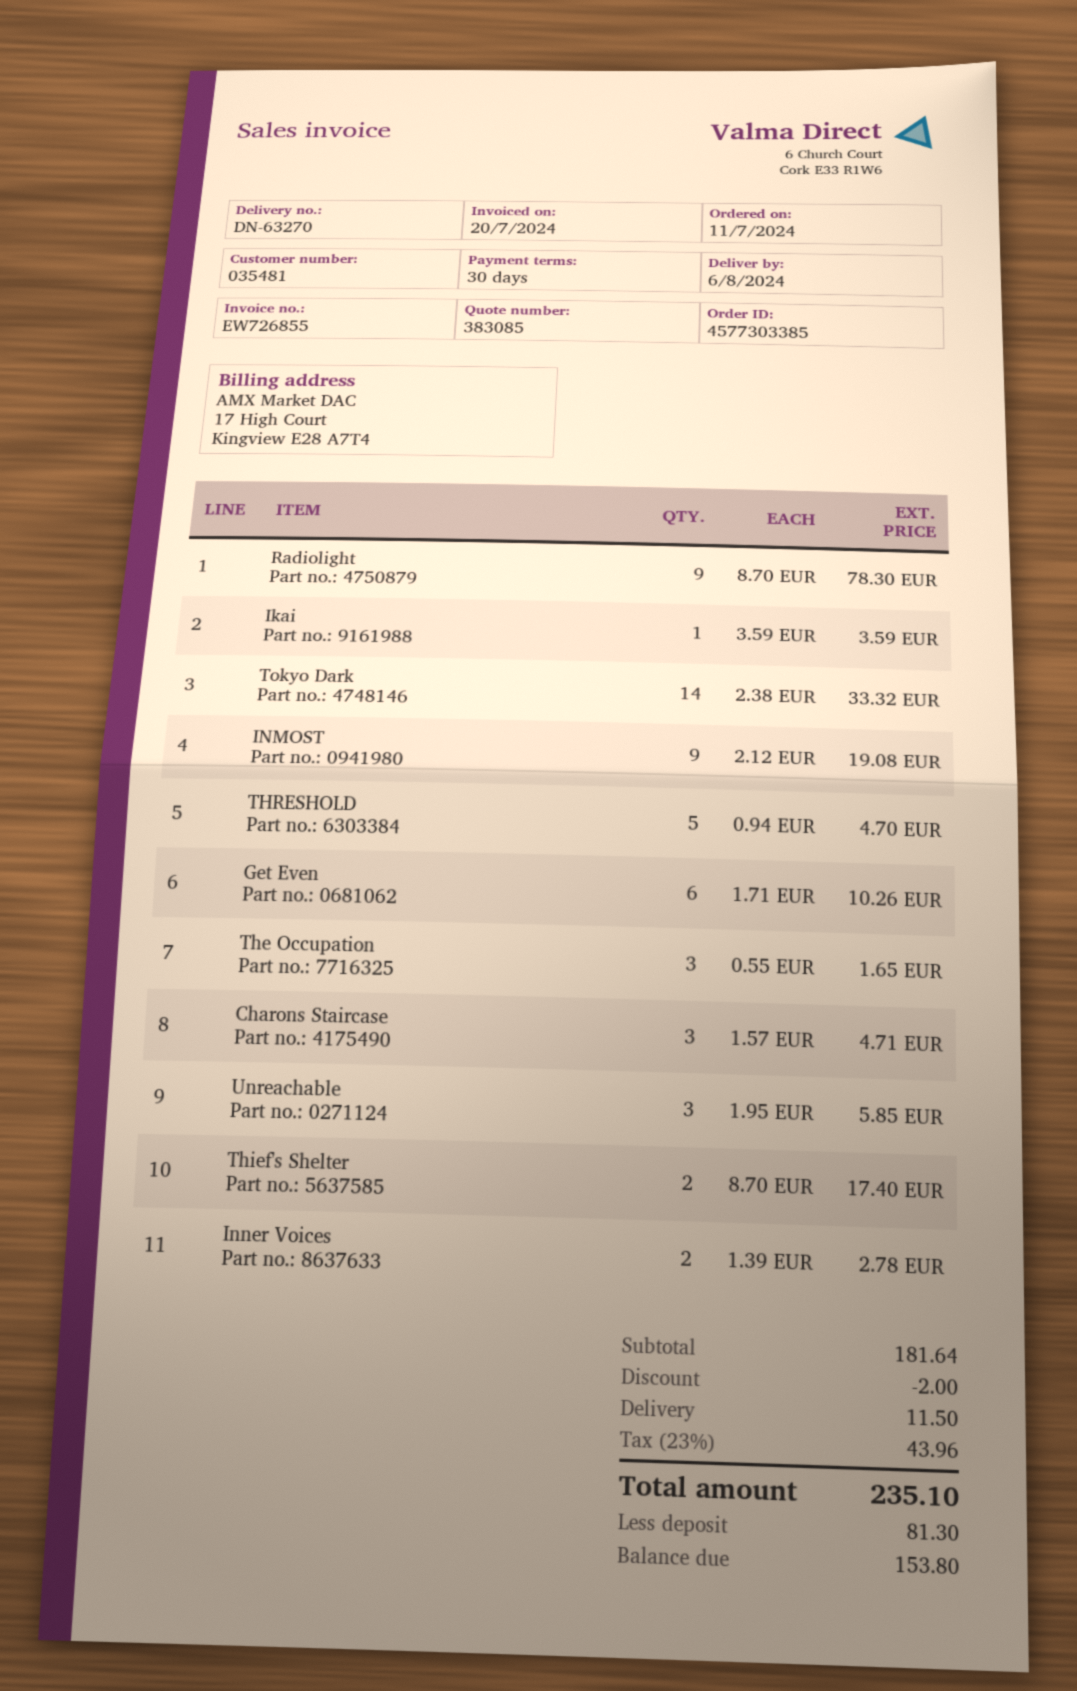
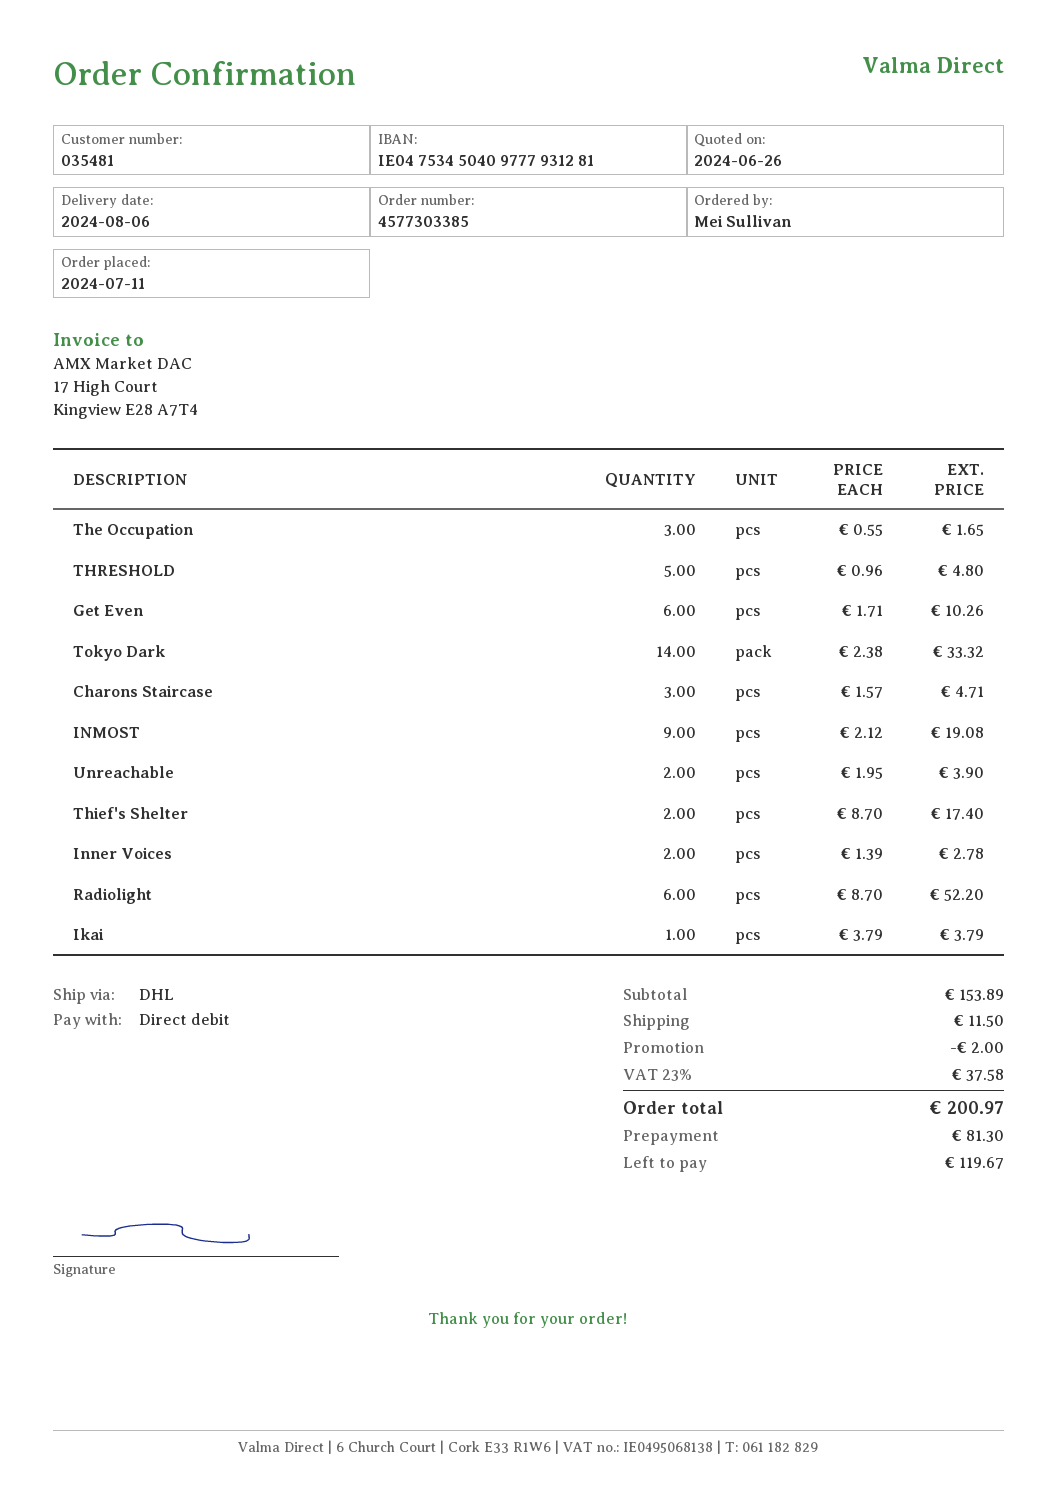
Radiolight: 9 x 8.70 = 78.30 -> 6 x 8.70 = 52.20
Ikai: 1 x 3.59 = 3.59 -> 1 x 3.79 = 3.79
THRESHOLD: 5 x 0.94 = 4.70 -> 5 x 0.96 = 4.80
Unreachable: 3 x 1.95 = 5.85 -> 2 x 1.95 = 3.90
subtotal: 181.64 -> 153.89
tax: 23% = 43.96 -> 23% = 37.58
total: 235.10 -> 200.97
balance: 153.80 -> 119.67

